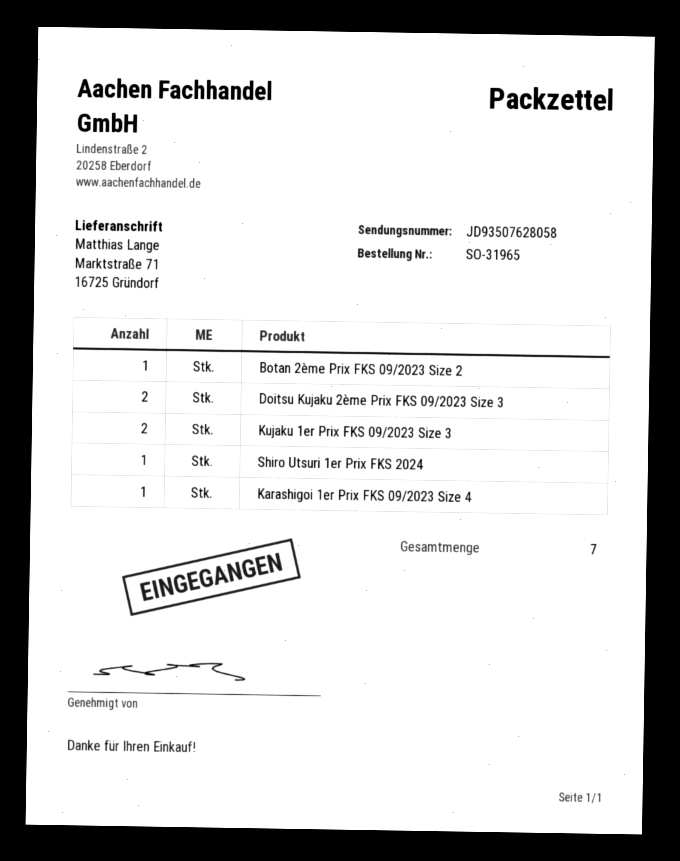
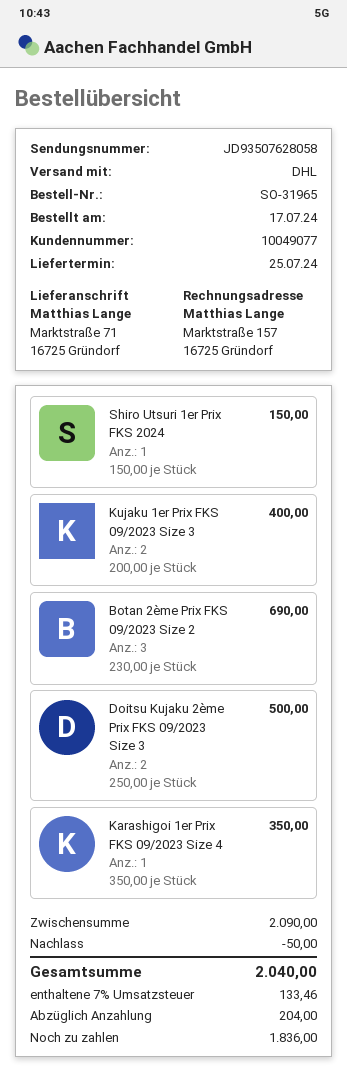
Botan 2ème Prix FKS 09/2023 Size 2: 1 -> 3

